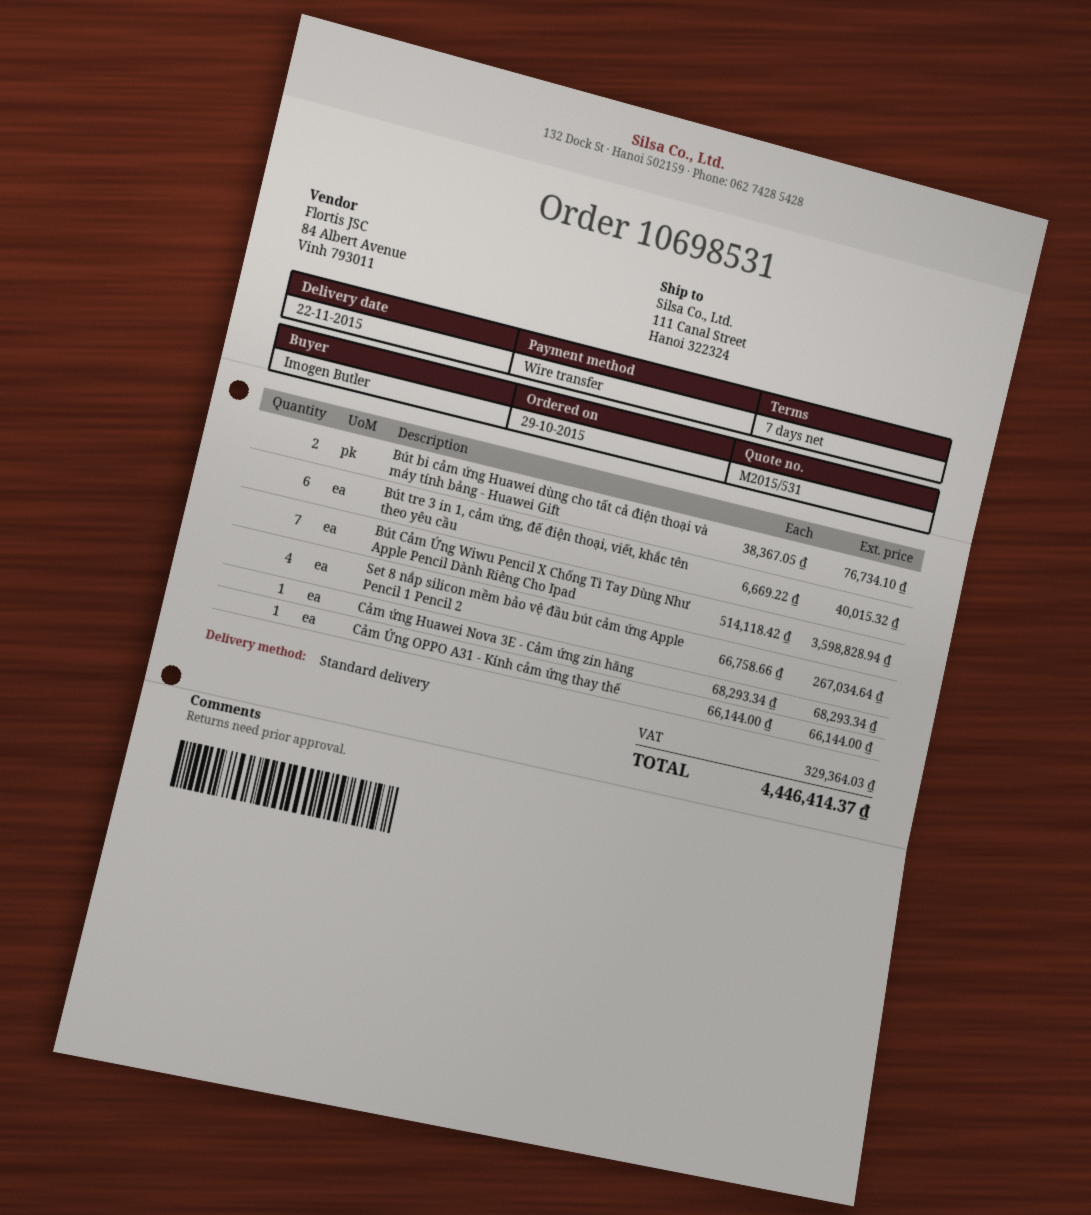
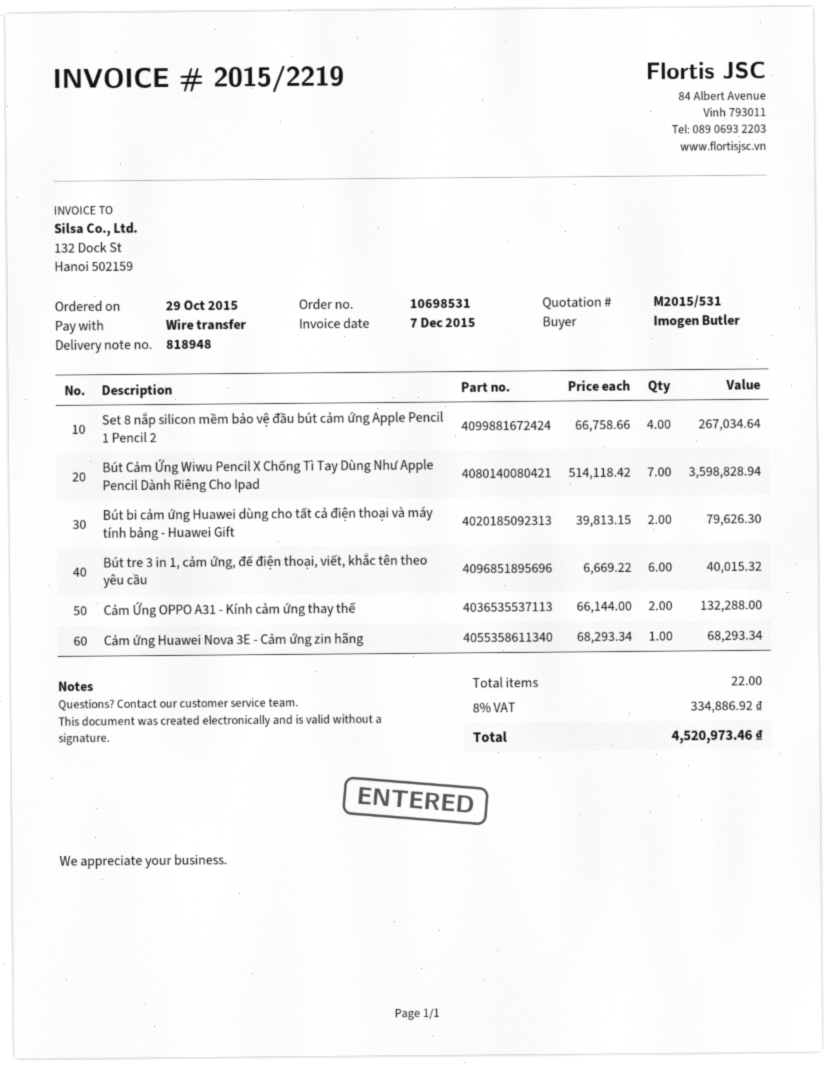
Bút bi cảm ứng Huawei dùng cho tất cả điện thoại và máy tính bảng - Huawei Gift: 2 x 38367.05 = 76734.10 -> 2 x 39813.15 = 79626.30
Cảm Ứng OPPO A31 - Kính cảm ứng thay thế: 1 x 66144.00 = 66144.00 -> 2 x 66144.00 = 132288.00
tax: 329364.03 -> 334886.92
total: 4446414.37 -> 4520973.46

